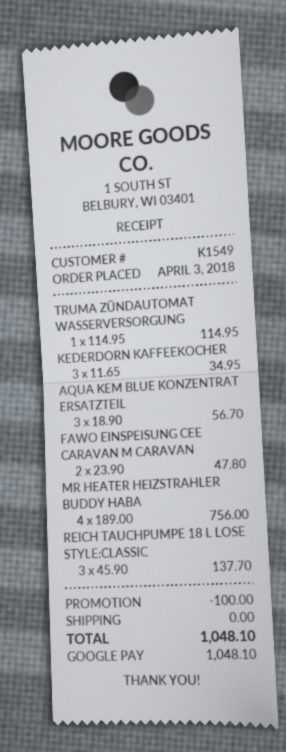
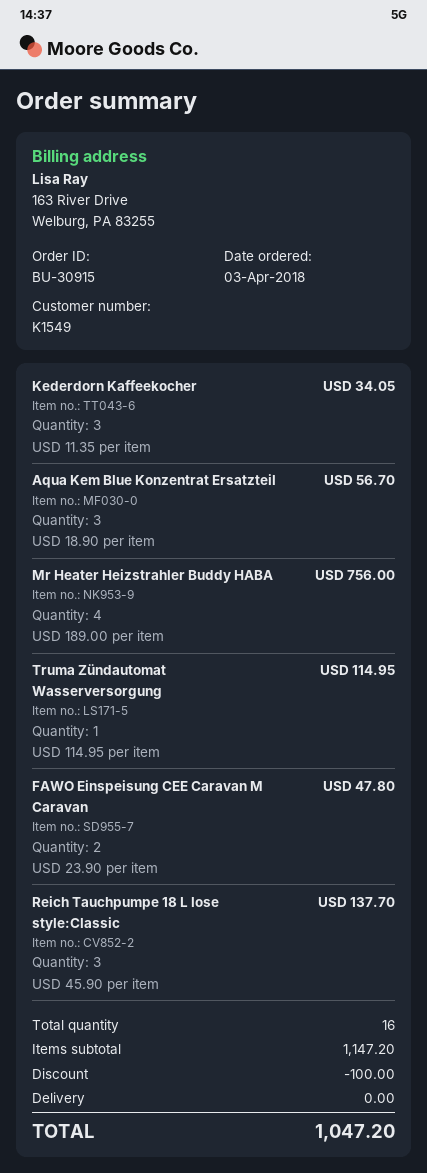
KEDERDORN KAFFEEKOCHER: 3 x 11.65 = 34.95 -> 3 x 11.35 = 34.05
total: 1048.10 -> 1047.20

